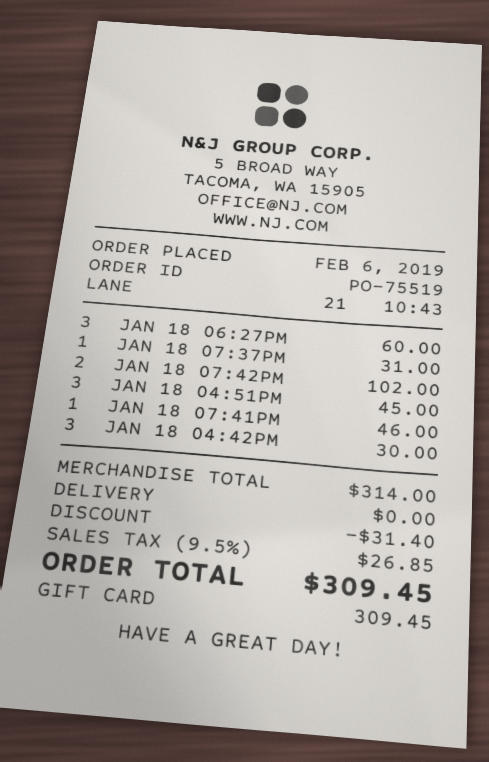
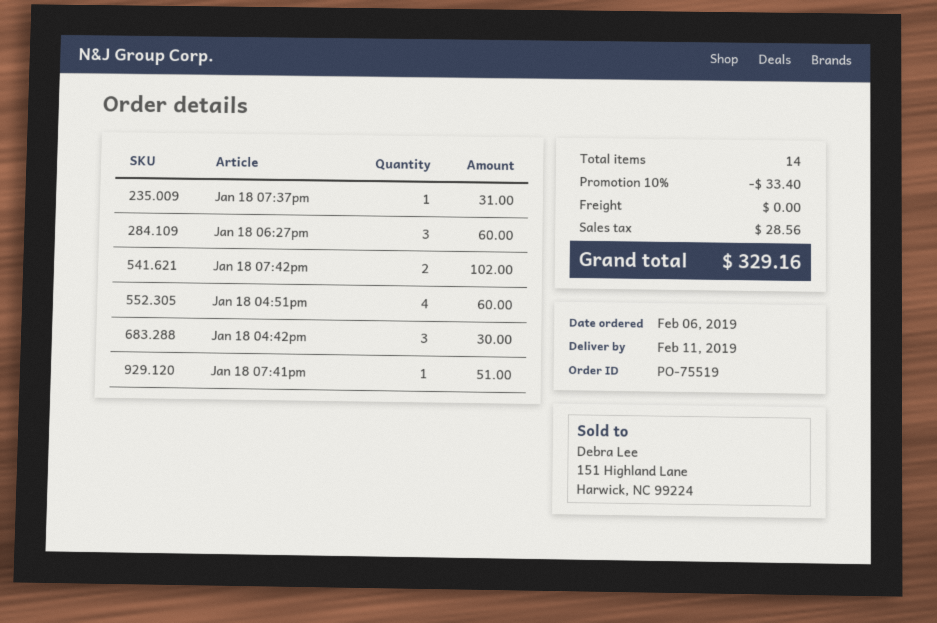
JAN 18 04:51PM: 3 for 45.00 -> 4 for 60.00
JAN 18 07:41PM: 1 for 46.00 -> 1 for 51.00
discount: 31.40 -> 33.40
tax: 26.85 -> 28.56
total: 309.45 -> 329.16

